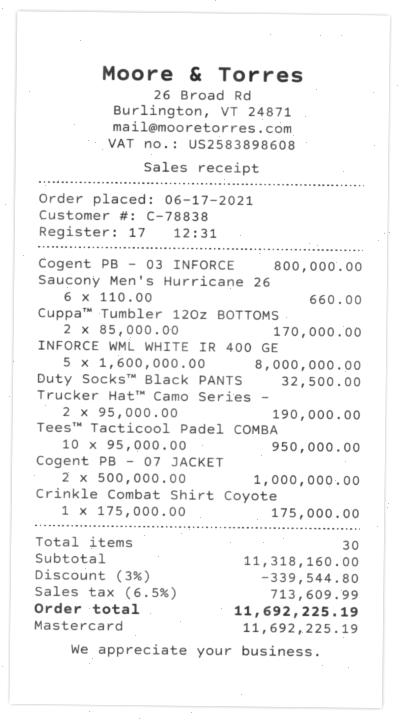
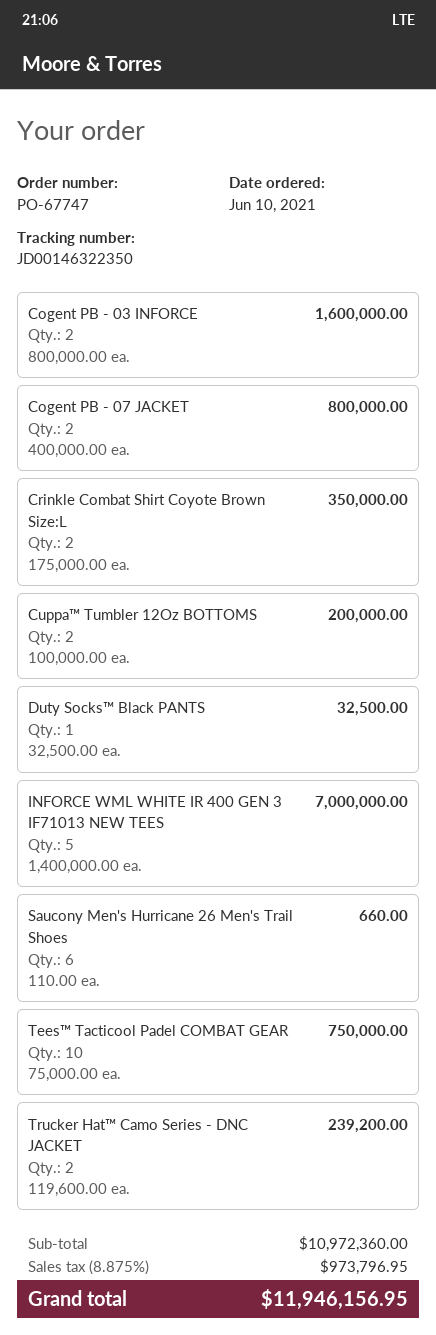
order date: 2021-06-17 -> 2021-06-10
Cogent PB - 03 INFORCE: 1 x 800000.00 = 800000.00 -> 2 x 800000.00 = 1600000.00
Cuppa™ Tumbler 12Oz BOTTOMS: 2 x 85000.00 = 170000.00 -> 2 x 100000.00 = 200000.00
INFORCE WML WHITE IR 400 GE: 5 x 1600000.00 = 8000000.00 -> 5 x 1400000.00 = 7000000.00
Trucker Hat™ Camo Series -: 2 x 95000.00 = 190000.00 -> 2 x 119600.00 = 239200.00
Tees™ Tacticool Padel COMBA: 10 x 95000.00 = 950000.00 -> 10 x 75000.00 = 750000.00
Cogent PB - 07 JACKET: 2 x 500000.00 = 1000000.00 -> 2 x 400000.00 = 800000.00
Crinkle Combat Shirt Coyote: 1 x 175000.00 = 175000.00 -> 2 x 175000.00 = 350000.00
subtotal: 11318160.00 -> 10972360.00
discount: 3% = 339544.80 -> none
tax: 6.5% = 713609.99 -> 8.875% = 973796.95
total: 11692225.19 -> 11946156.95

